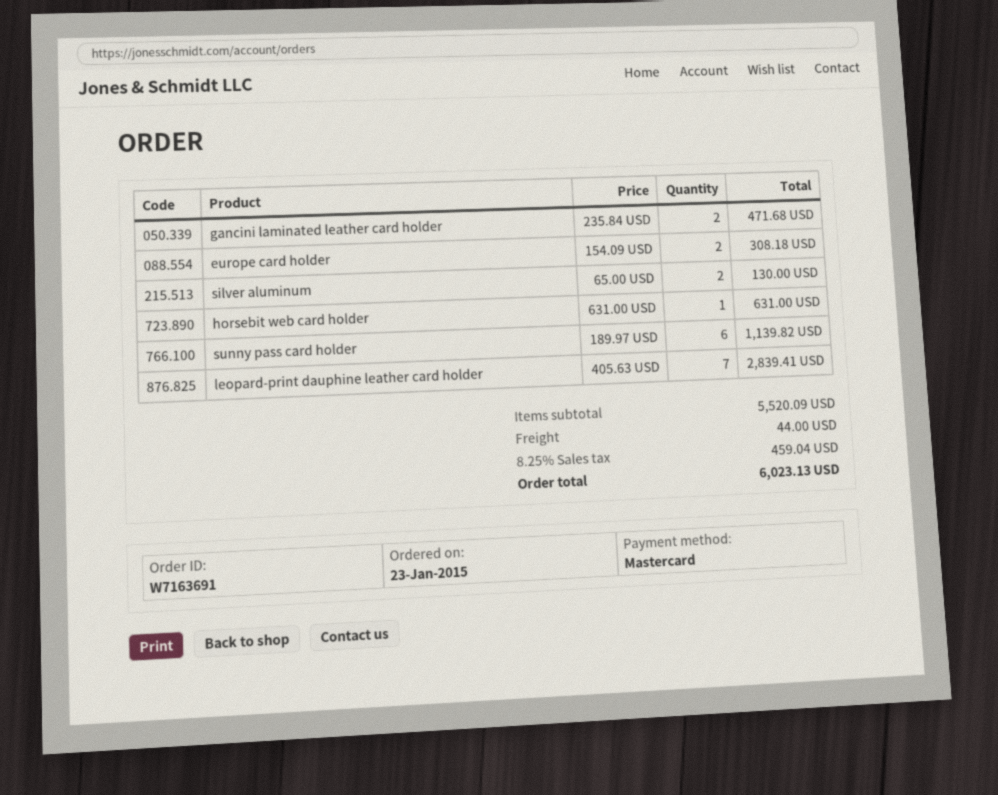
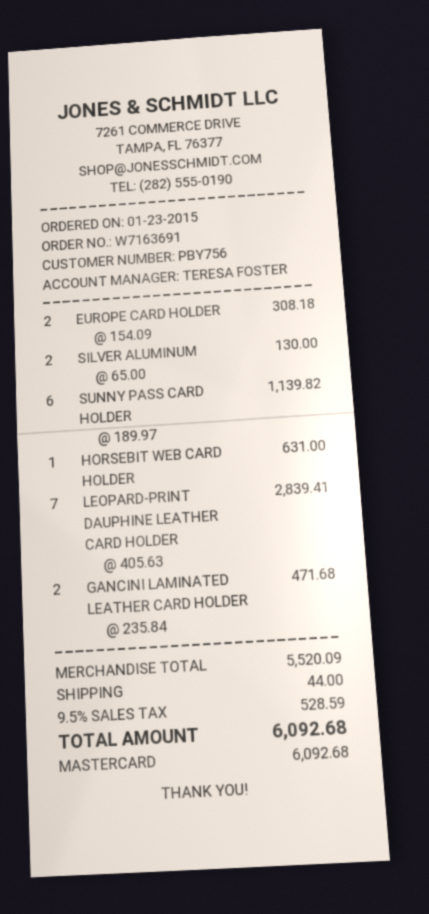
tax: 8.25% = 459.04 -> 9.5% = 528.59
total: 6023.13 -> 6092.68

